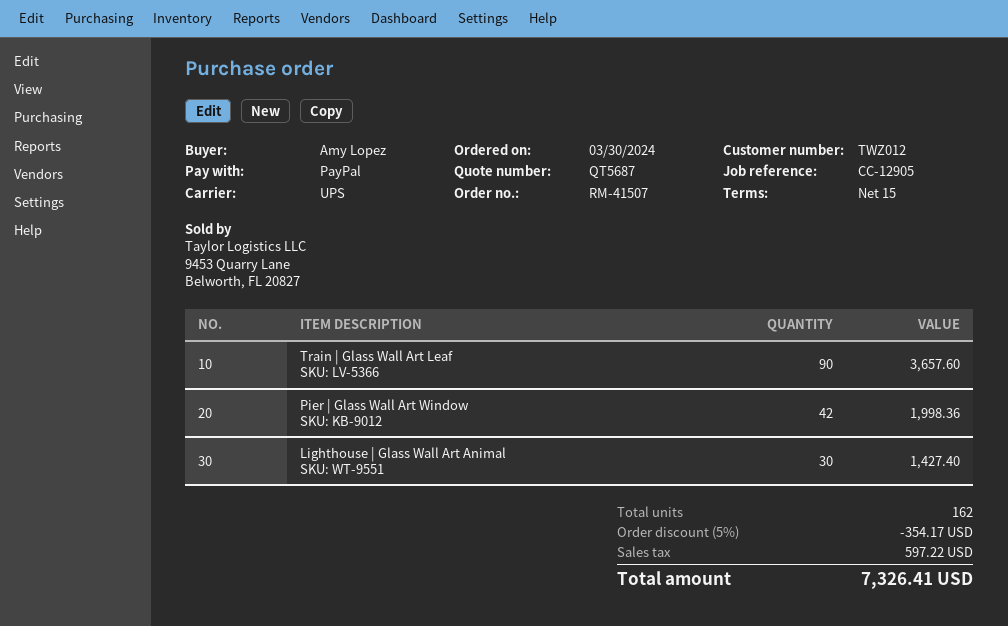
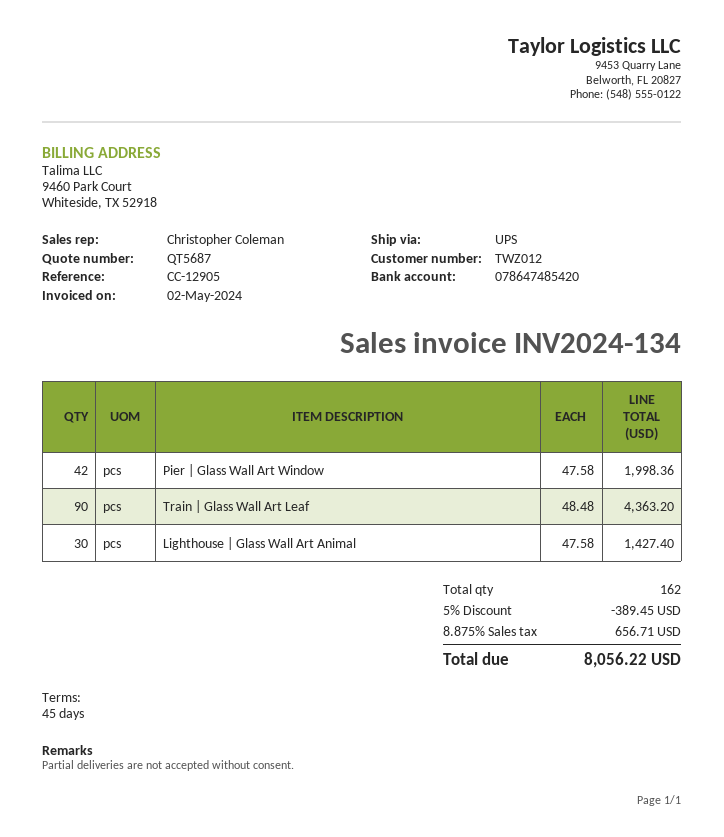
payment terms: 15 days -> 45 days
Train | Glass Wall Art Leaf: 90 for 3657.60 -> 90 for 4363.20
discount: 5% = 354.17 -> 5% = 389.45
tax: 597.22 -> 656.71
total: 7326.41 -> 8056.22

